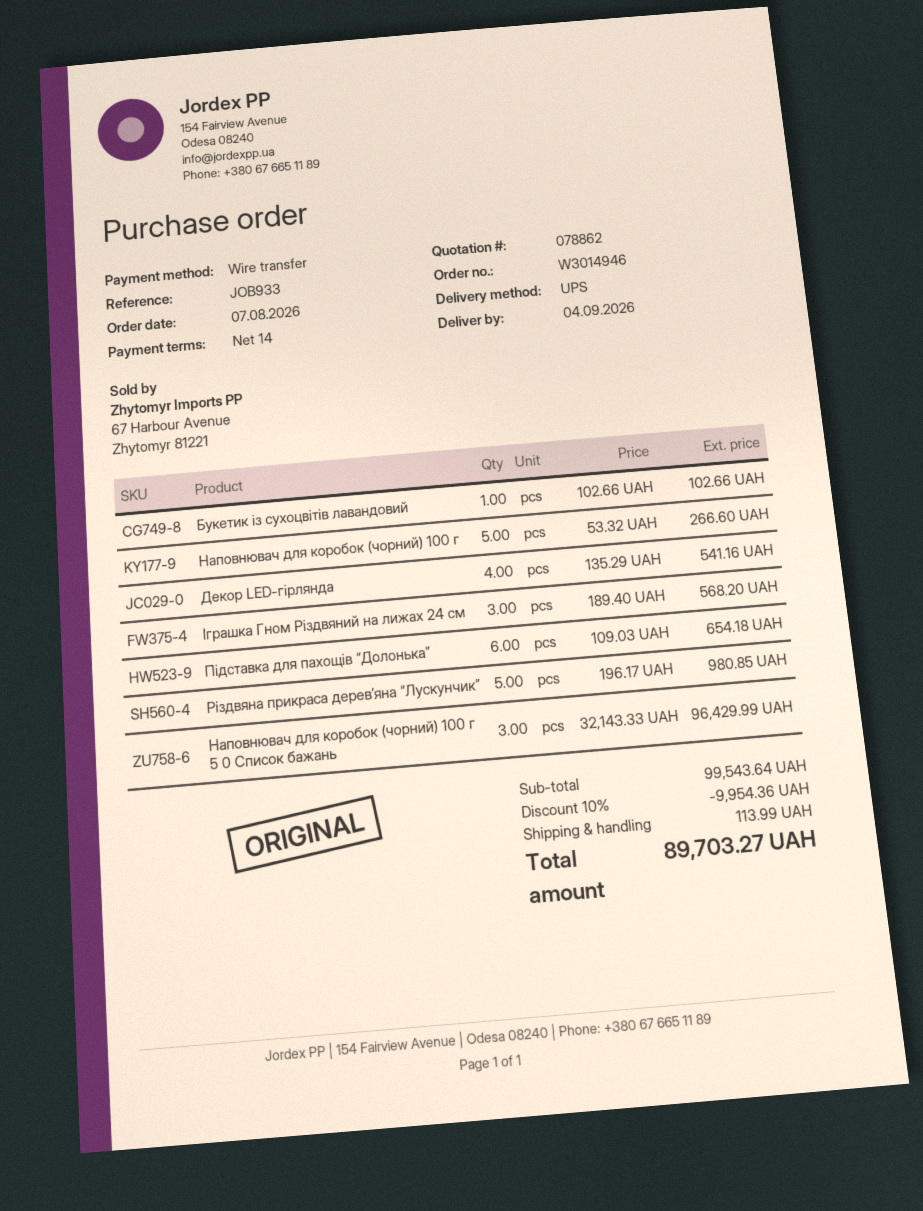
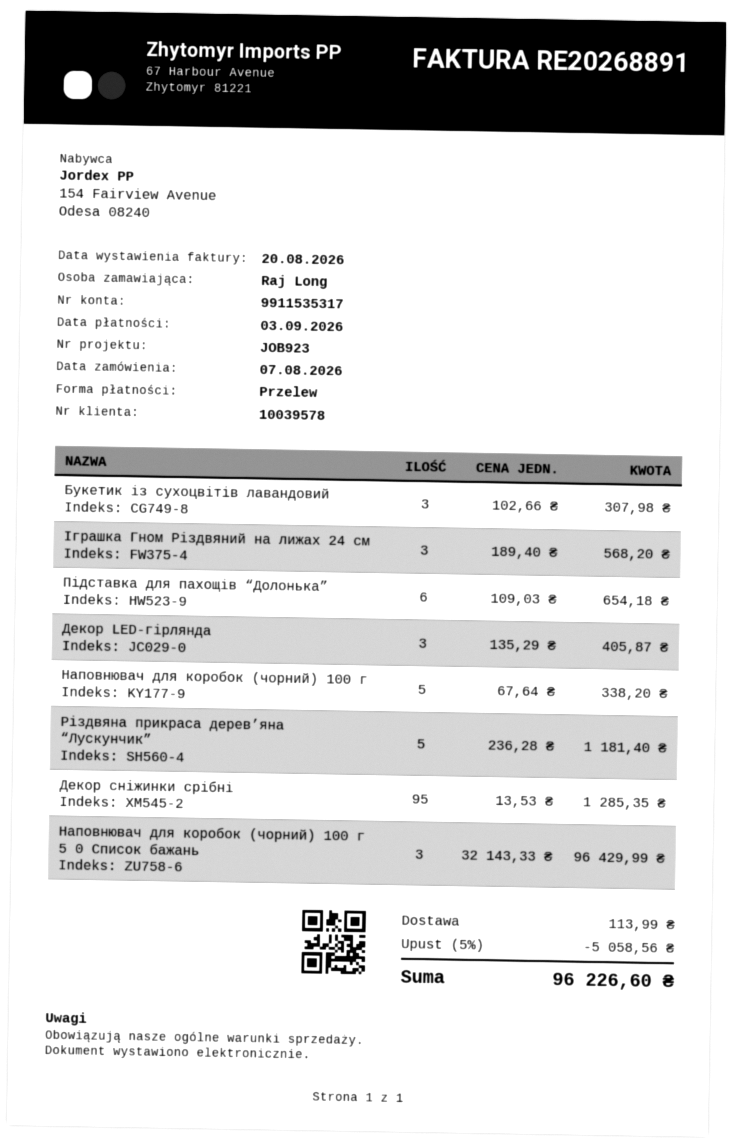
reference: JOB933 -> JOB923
Букетик із сухоцвітів лавандовий: 1 x 102.66 = 102.66 -> 3 x 102.66 = 307.98
Наповнювач для коробок (чорний) 100 г: 5 x 53.32 = 266.60 -> 5 x 67.64 = 338.20
Декор LED-гірлянда: 4 x 135.29 = 541.16 -> 3 x 135.29 = 405.87
Різдвяна прикраса дерев’яна “Лускунчик”: 5 x 196.17 = 980.85 -> 5 x 236.28 = 1181.40
Декор сніжинки срібні: none -> 95 x 13.53 = 1285.35
discount: 10% = 9954.36 -> 5% = 5058.56
total: 89703.27 -> 96226.60

